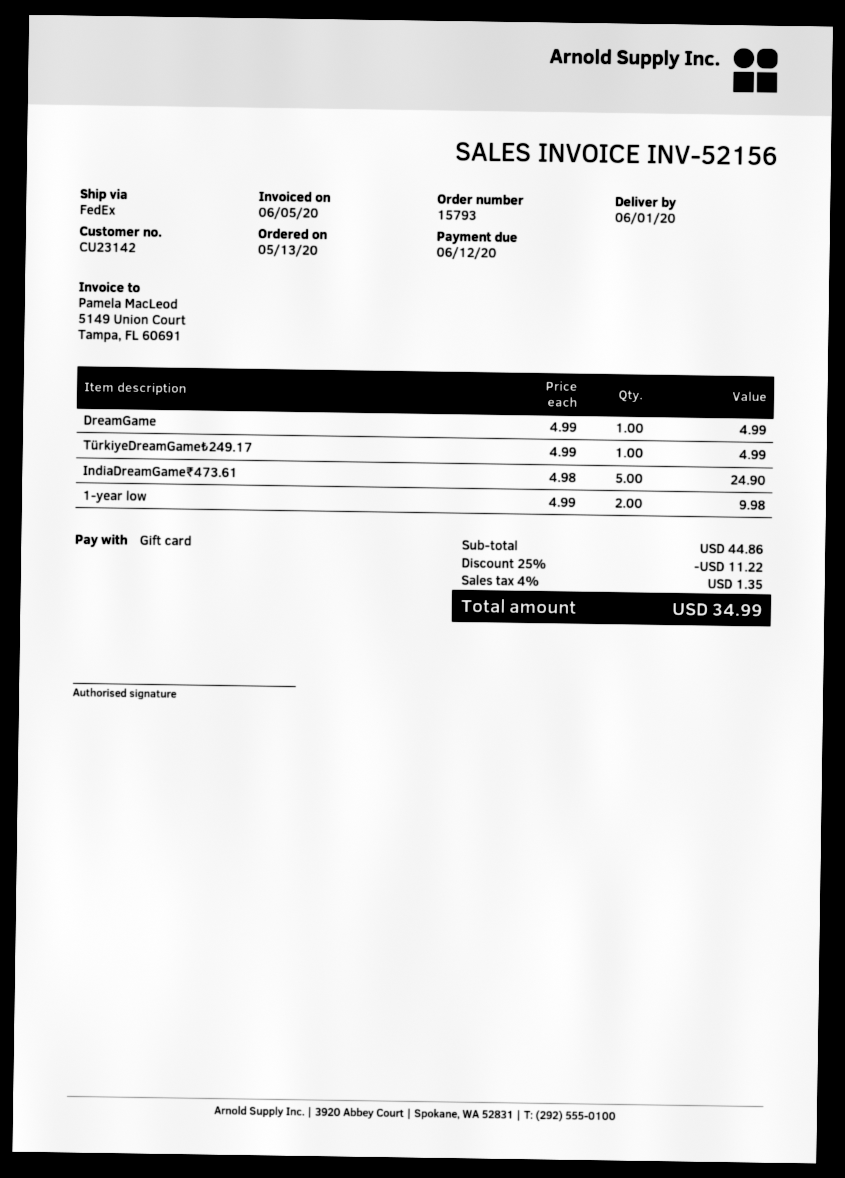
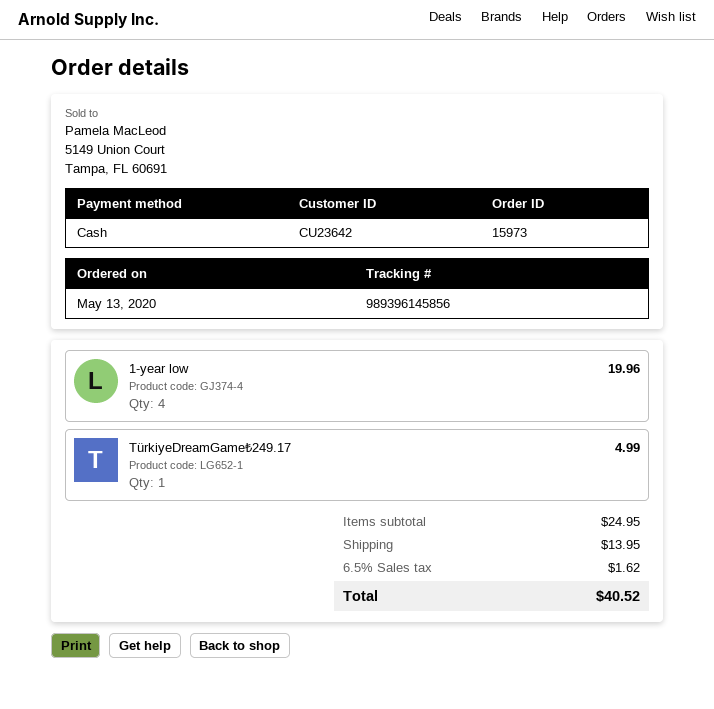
order number: 15793 -> 15973
customer number: CU23142 -> CU23642
payment method: gift card -> cash
DreamGame: 1 for 4.99 -> none
IndiaDreamGame₹473.61: 5 for 24.90 -> none
1-year low: 2 for 9.98 -> 4 for 19.96
subtotal: 44.86 -> 24.95
discount: 25% = 11.22 -> none
shipping: none -> 13.95
tax: 4% = 1.35 -> 6.5% = 1.62
total: 34.99 -> 40.52

